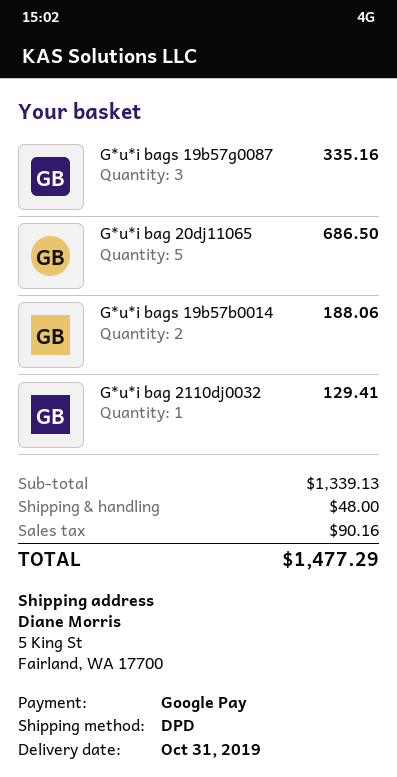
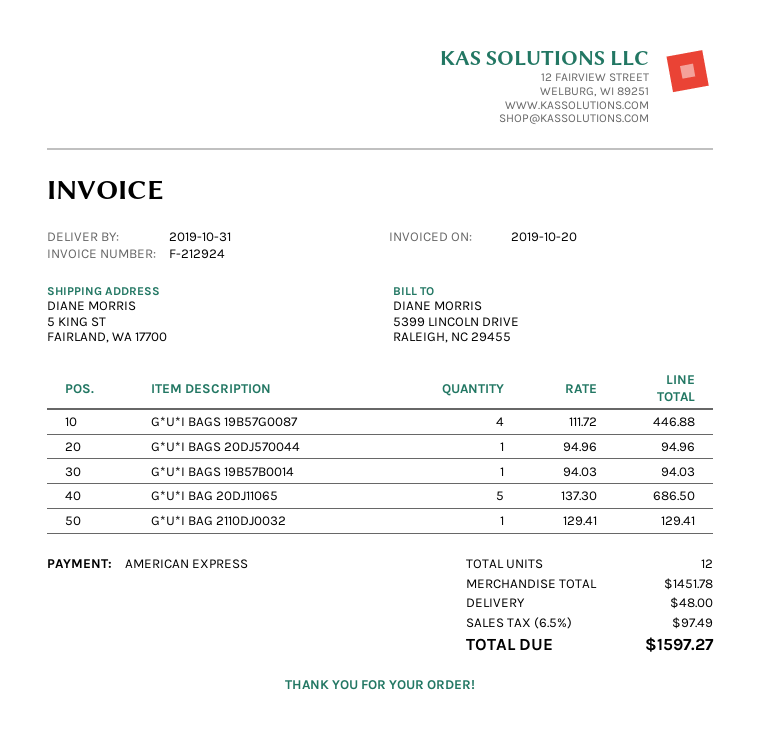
payment method: Google Pay -> American Express
G*u*i bags 19b57g0087: 3 for 335.16 -> 4 for 446.88
G*u*i bags 19b57b0014: 2 for 188.06 -> 1 for 94.03
G*U*I BAGS 20DJ570044: none -> 1 for 94.96
subtotal: 1339.13 -> 1451.78
tax: 90.16 -> 97.49
total: 1477.29 -> 1597.27

